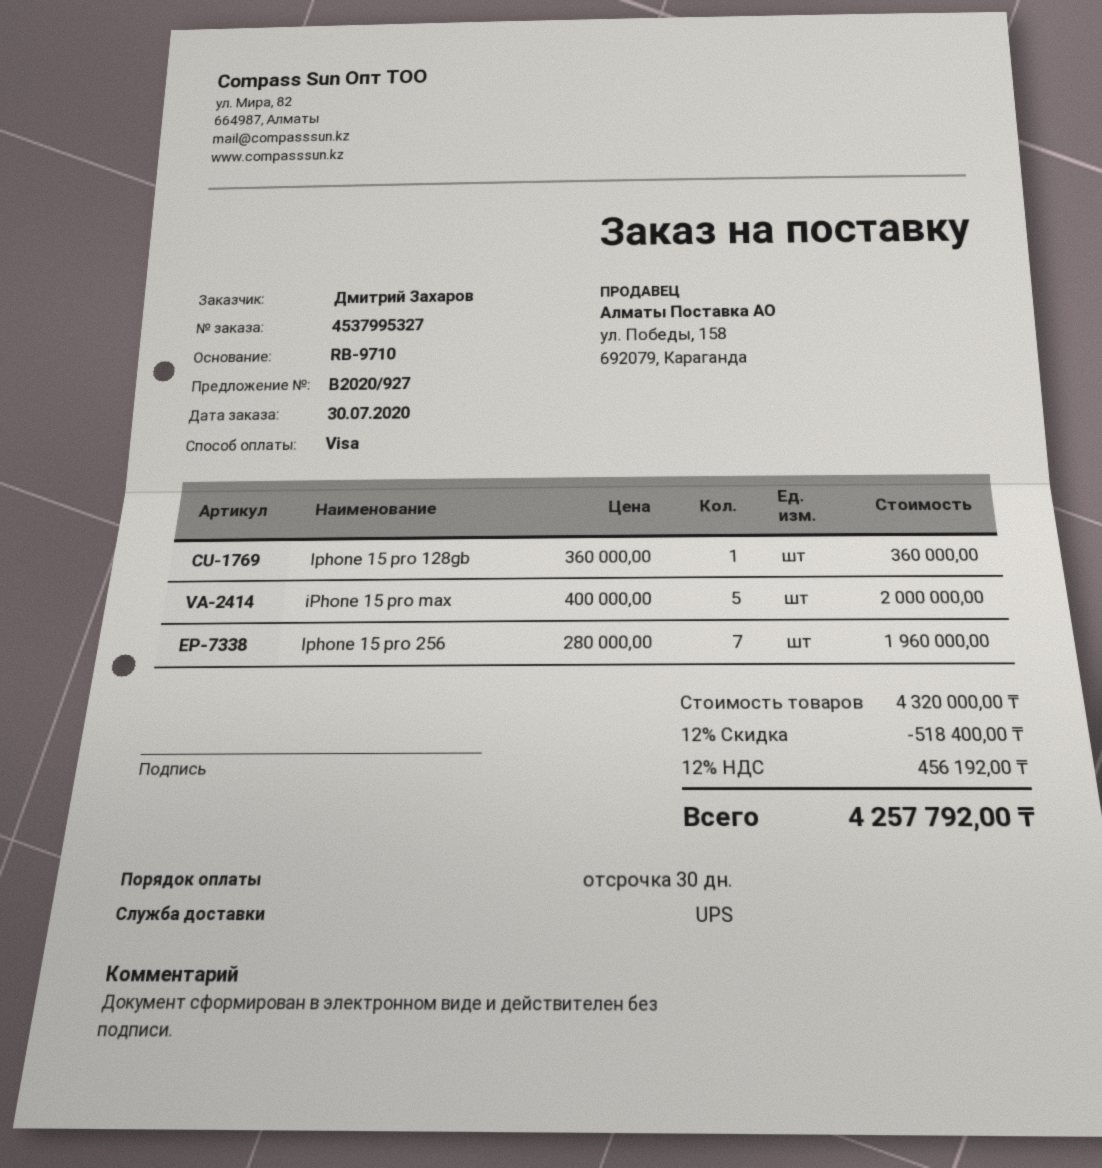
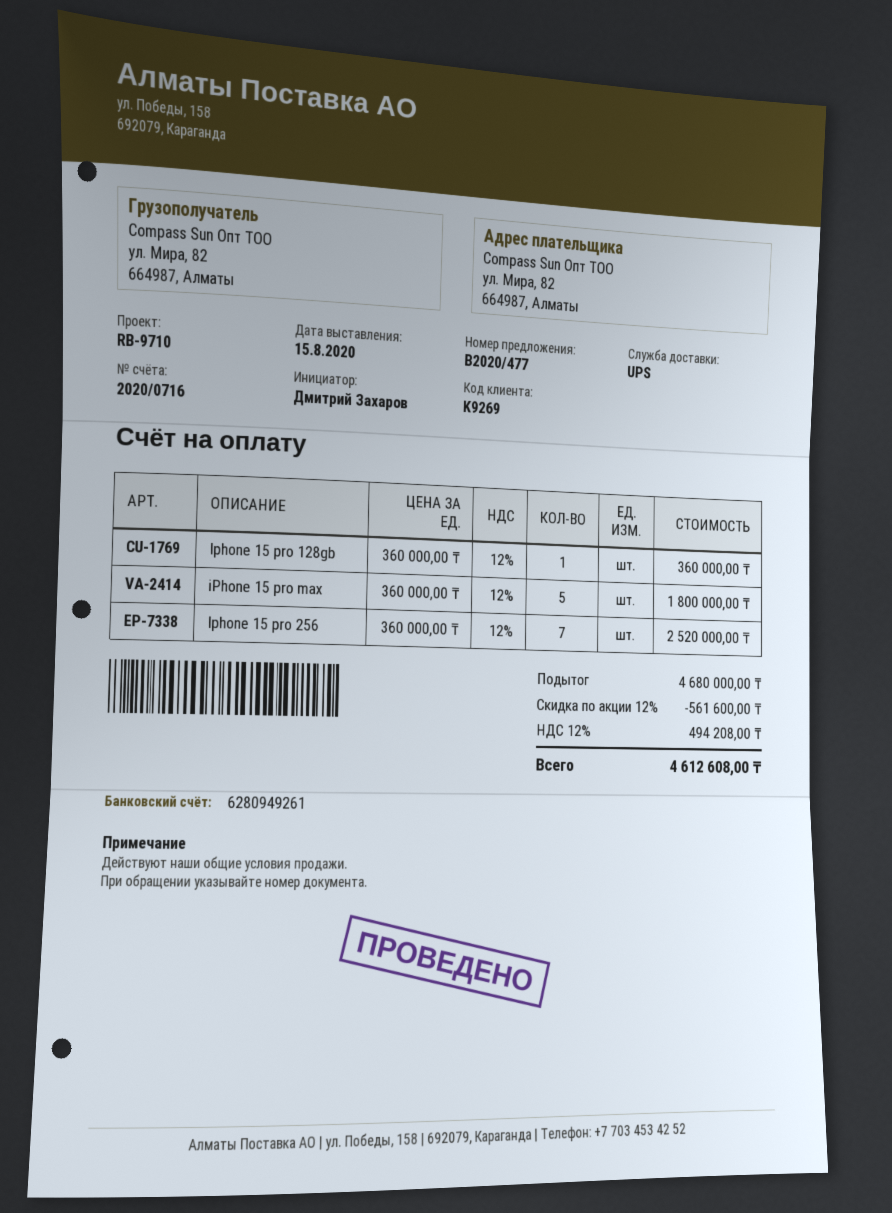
quote number: B2020/927 -> B2020/477
iPhone 15 pro max: 5 x 400000.00 = 2000000.00 -> 5 x 360000.00 = 1800000.00
Iphone 15 pro 256: 7 x 280000.00 = 1960000.00 -> 7 x 360000.00 = 2520000.00
subtotal: 4320000.00 -> 4680000.00
discount: 12% = 518400.00 -> 12% = 561600.00
tax: 12% = 456192.00 -> 12% = 494208.00
total: 4257792.00 -> 4612608.00

